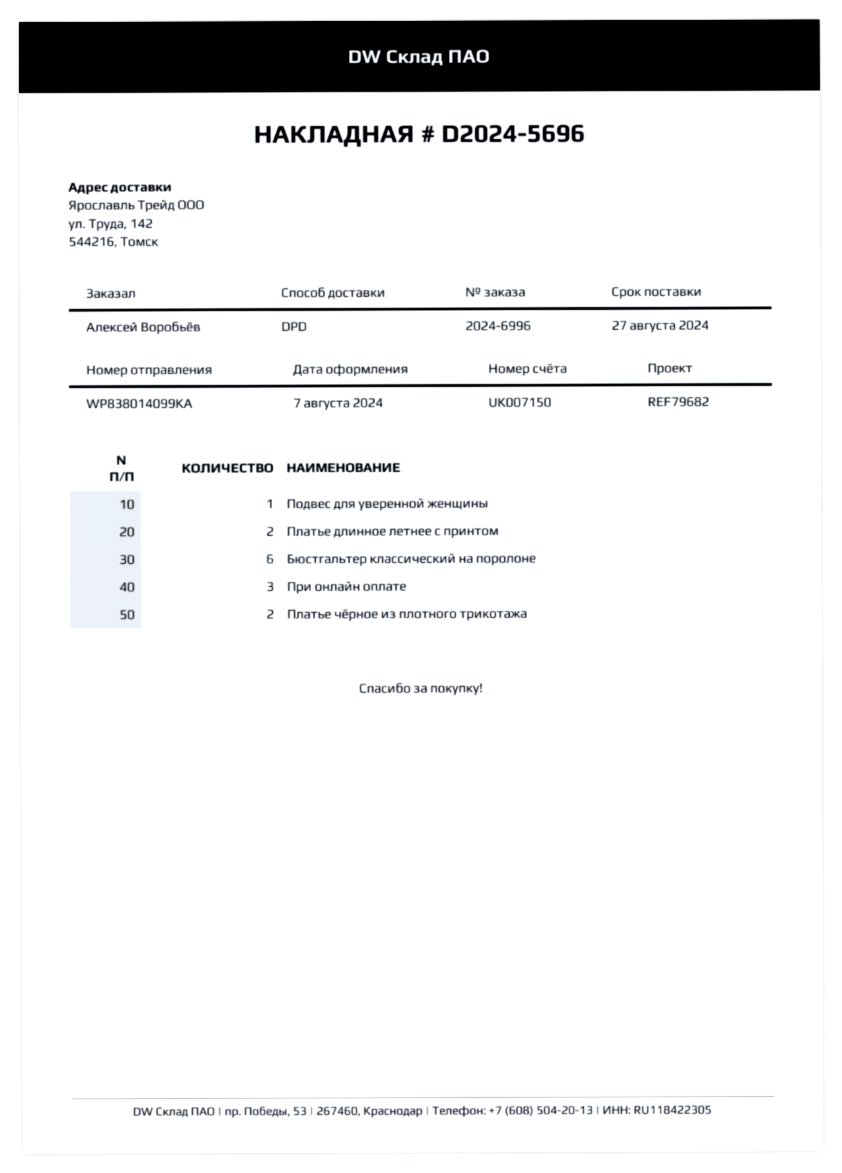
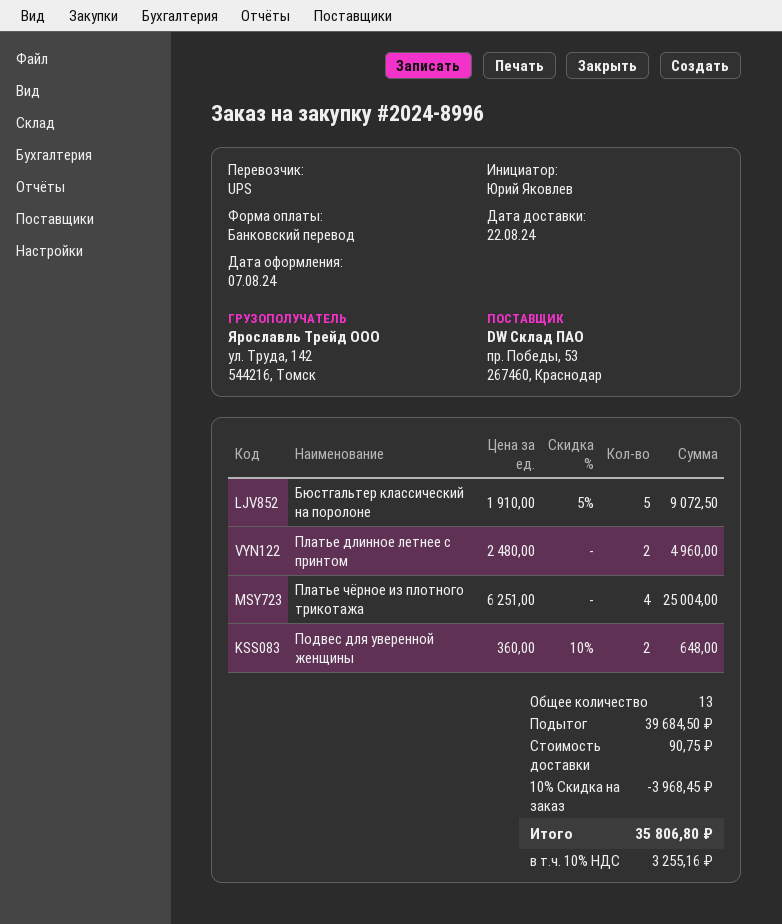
order number: 2024-6996 -> 2024-8996
delivery date: 2024-08-27 -> 2024-08-22
ordered by: Алексей Воробьёв -> Юрий Яковлев
shipping method: DPD -> UPS
Подвес для уверенной женщины: 1 -> 2
Бюстгальтер классический на поролоне: 6 -> 5
При онлайн оплате: 3 -> none
Платье чёрное из плотного трикотажа: 2 -> 4

